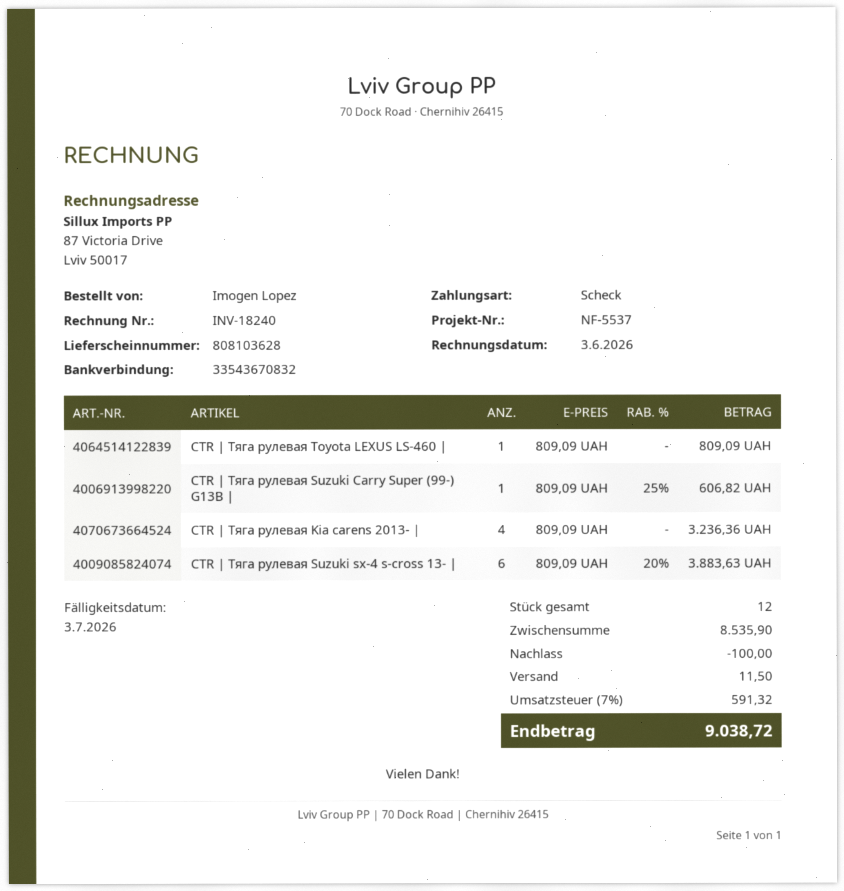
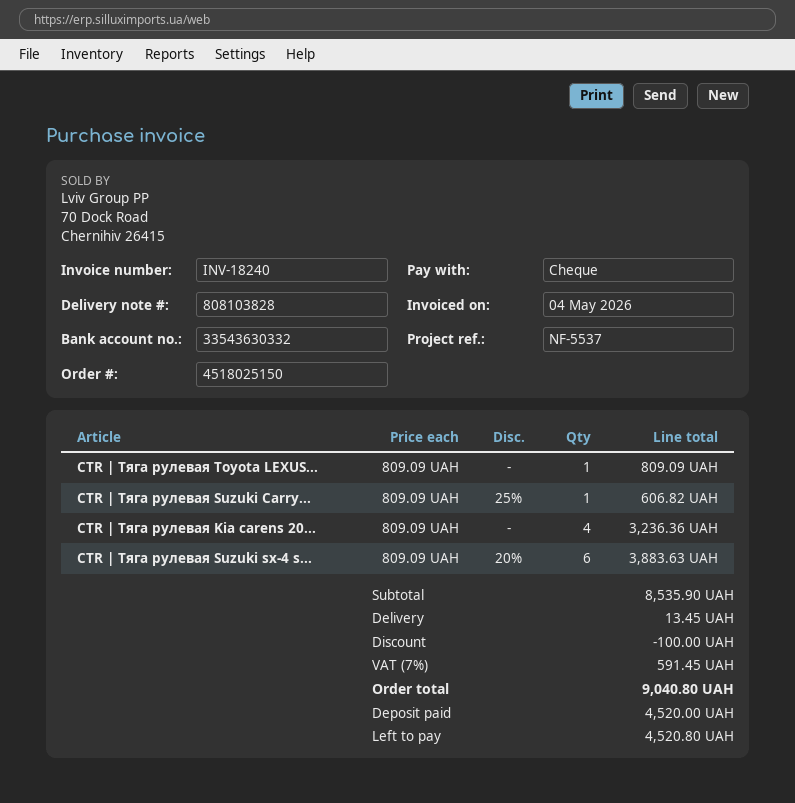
delivery note number: 808103628 -> 808103828
invoice date: 2026-06-03 -> 2026-05-04
bank account: 33543670832 -> 33543630332
shipping: 11.50 -> 13.45
tax: 7% = 591.32 -> 7% = 591.45
total: 9038.72 -> 9040.80

